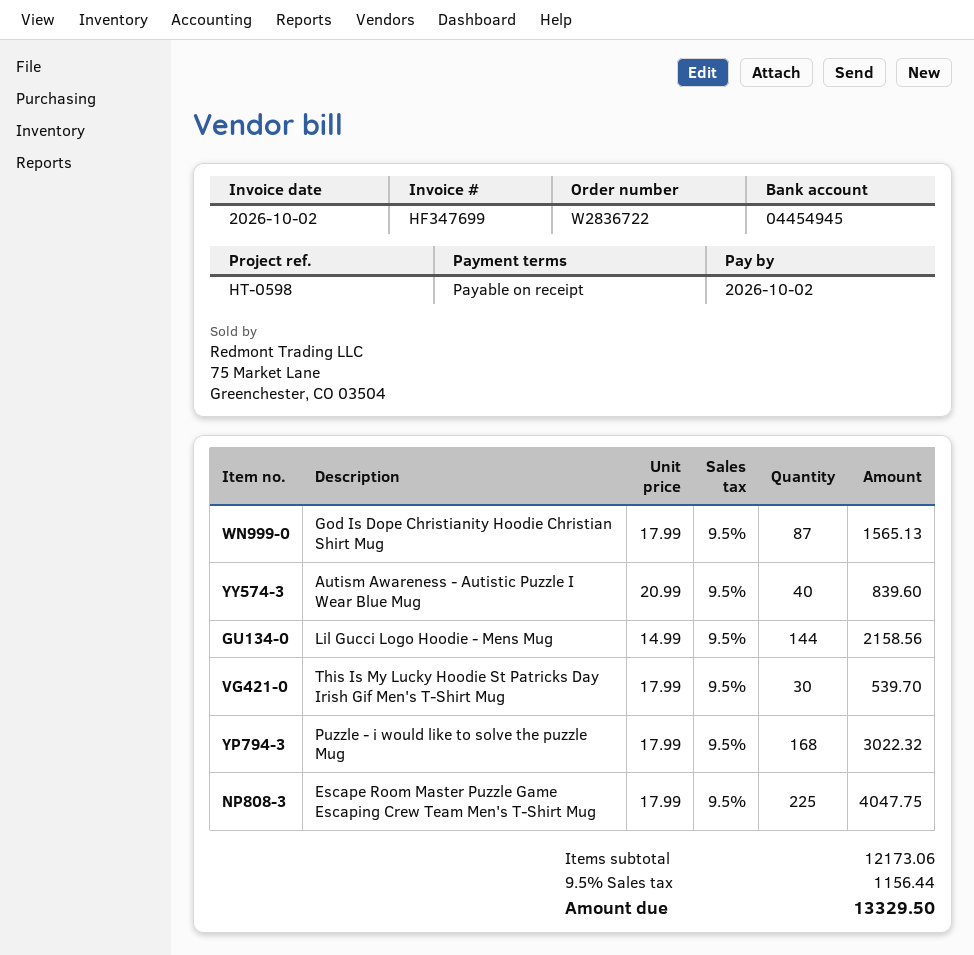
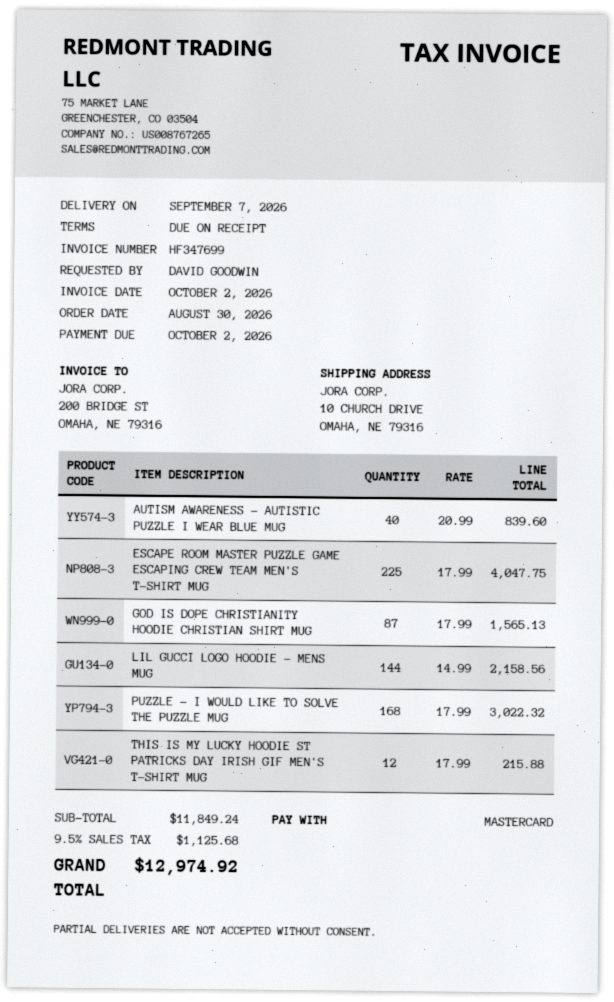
This Is My Lucky Hoodie St Patricks Day Irish Gif Men's T-Shirt Mug: 30 x 17.99 = 539.70 -> 12 x 17.99 = 215.88
subtotal: 12173.06 -> 11849.24
tax: 9.5% = 1156.44 -> 9.5% = 1125.68
total: 13329.50 -> 12974.92

